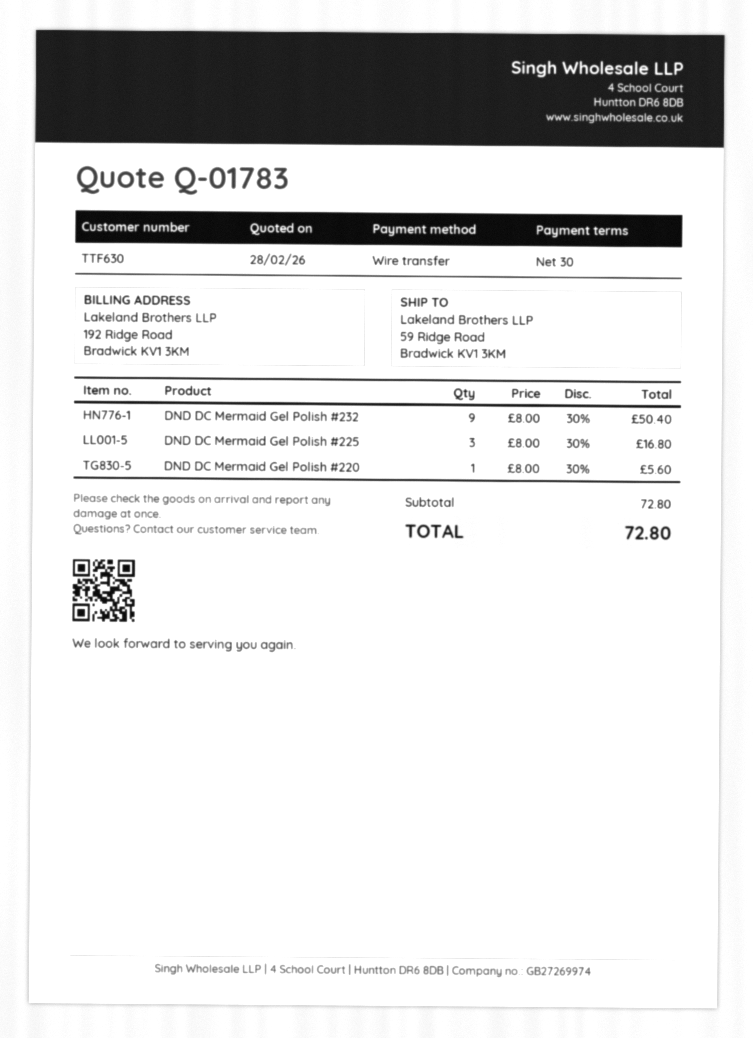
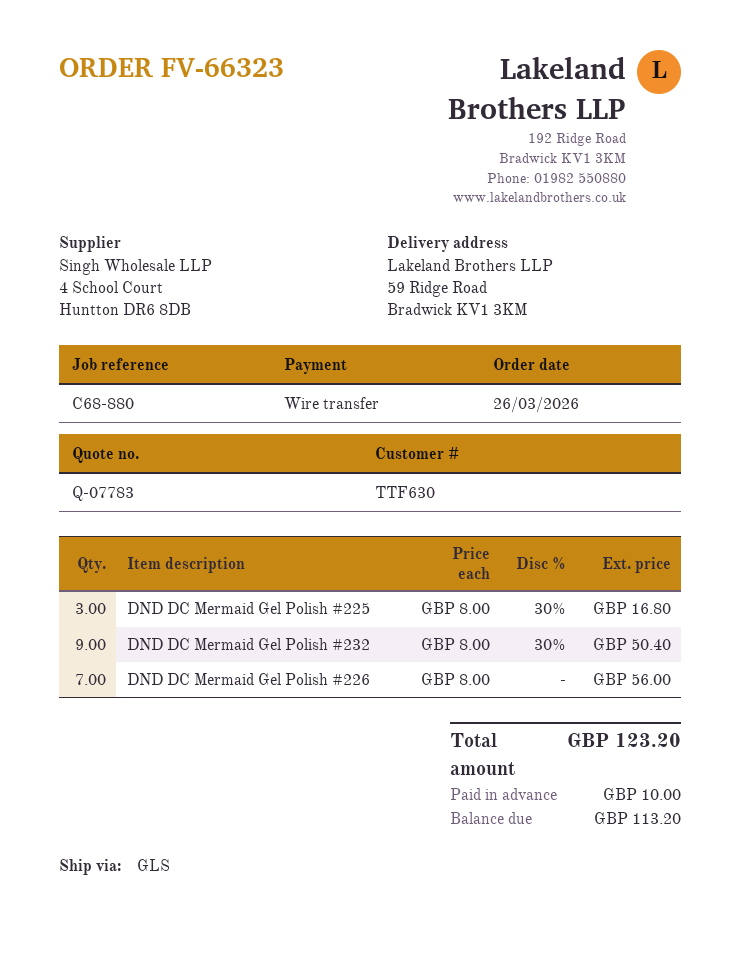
quote number: Q-01783 -> Q-07783
DND DC Mermaid Gel Polish #220: 1 x 8.00 - 30% = 5.60 -> none
DND DC Mermaid Gel Polish #226: none -> 7 x 8.00 = 56.00
total: 72.80 -> 123.20

